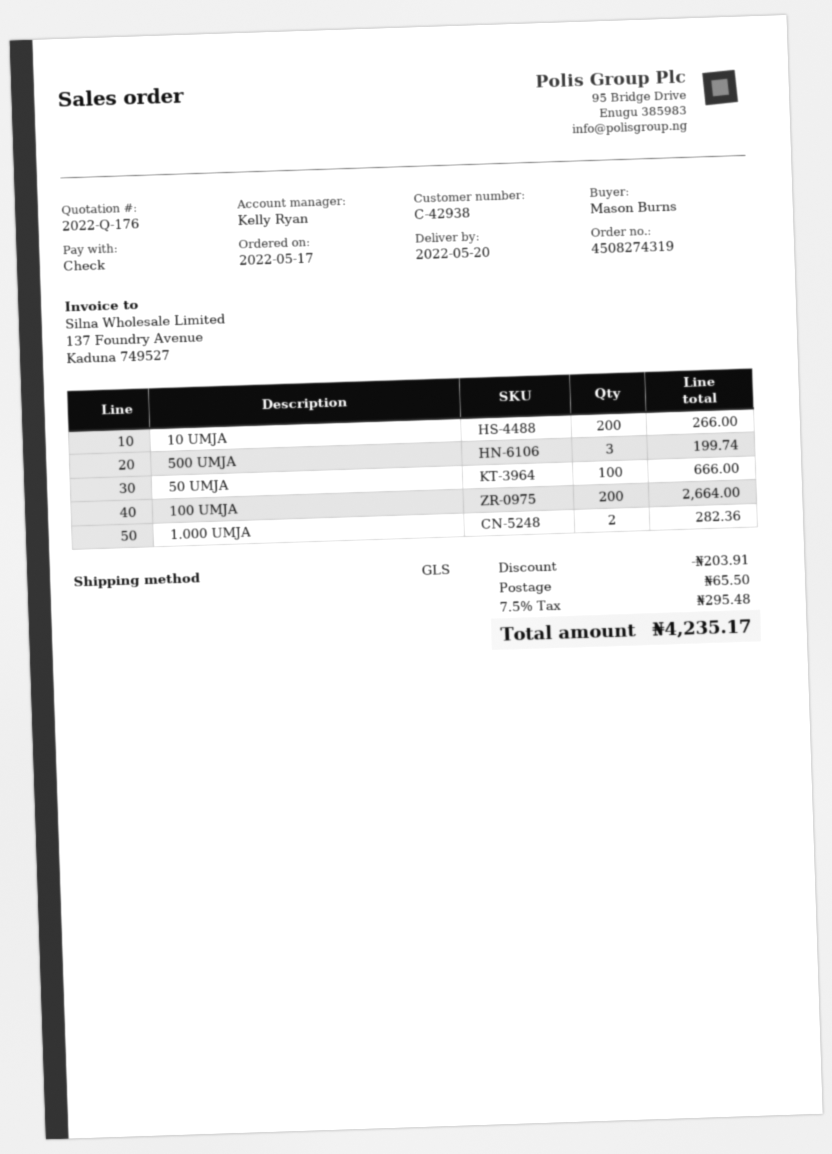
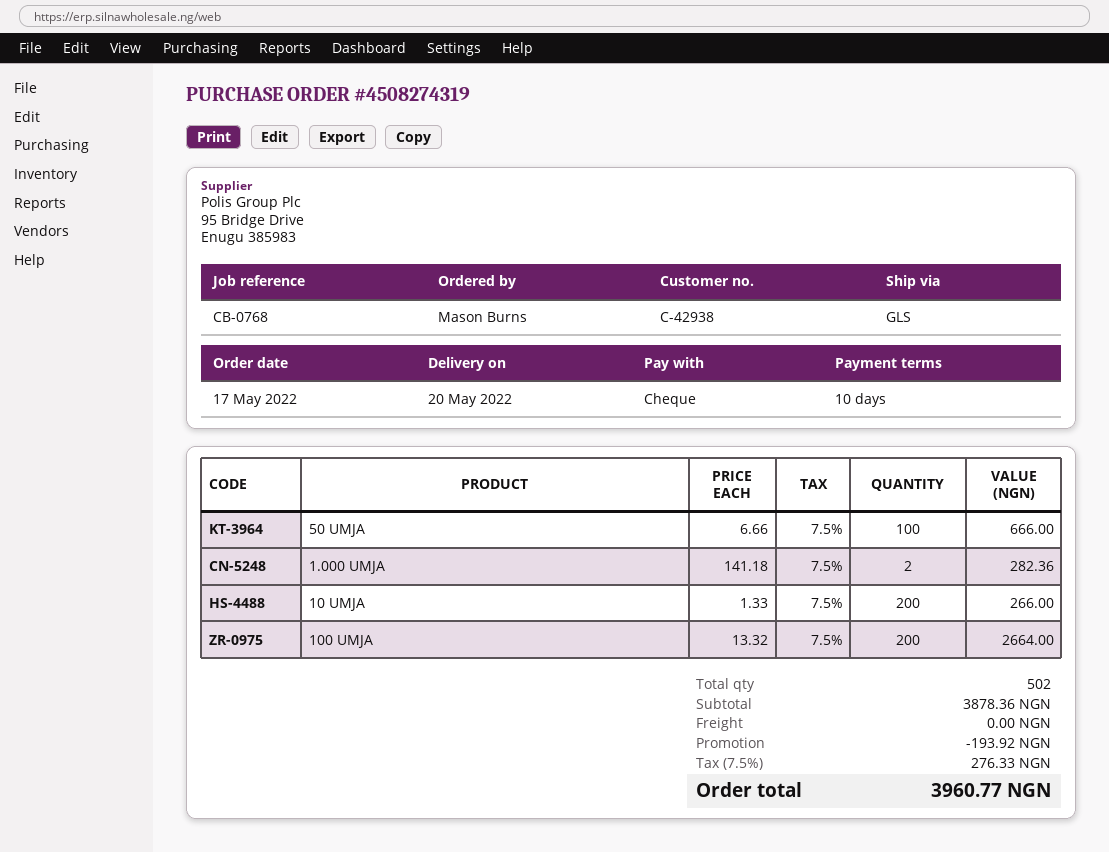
500 UMJA: 3 for 199.74 -> none
discount: 203.91 -> 193.92
shipping: 65.50 -> 0.00
tax: 7.5% = 295.48 -> 7.5% = 276.33
total: 4235.17 -> 3960.77

